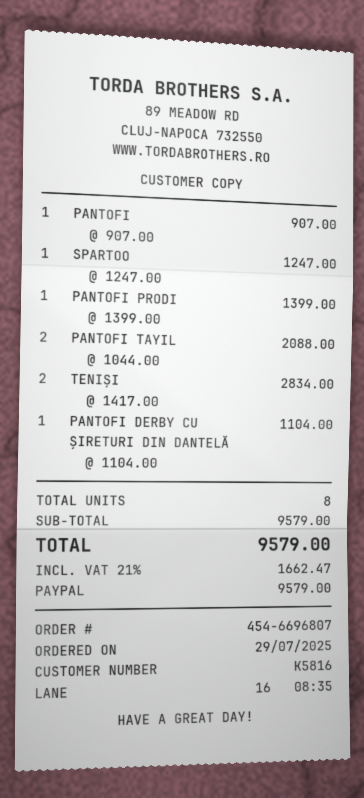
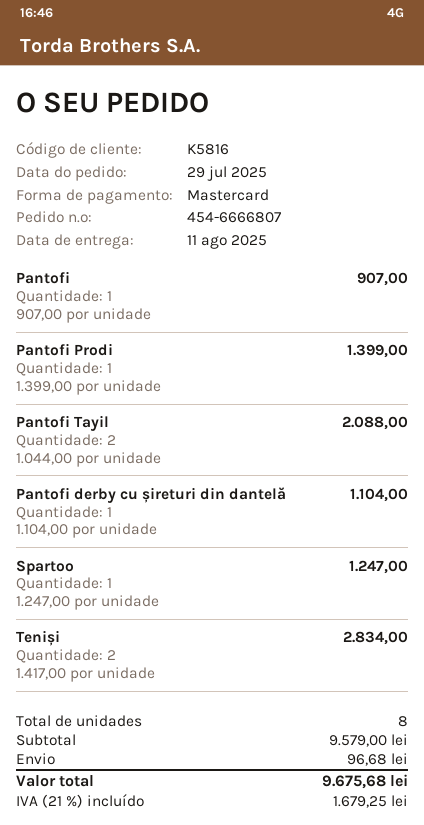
order number: 454-6696807 -> 454-6666807
payment method: PayPal -> Mastercard
shipping: none -> 96.68
tax: 21% = 1662.47 -> 21% = 1679.25
total: 9579.00 -> 9675.68

